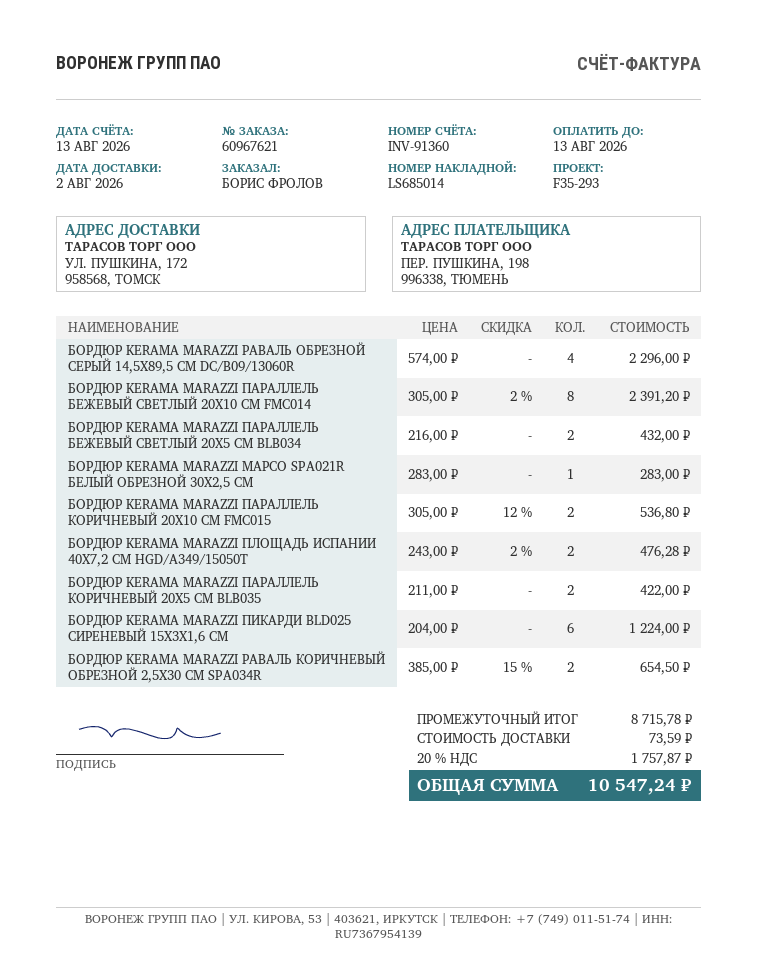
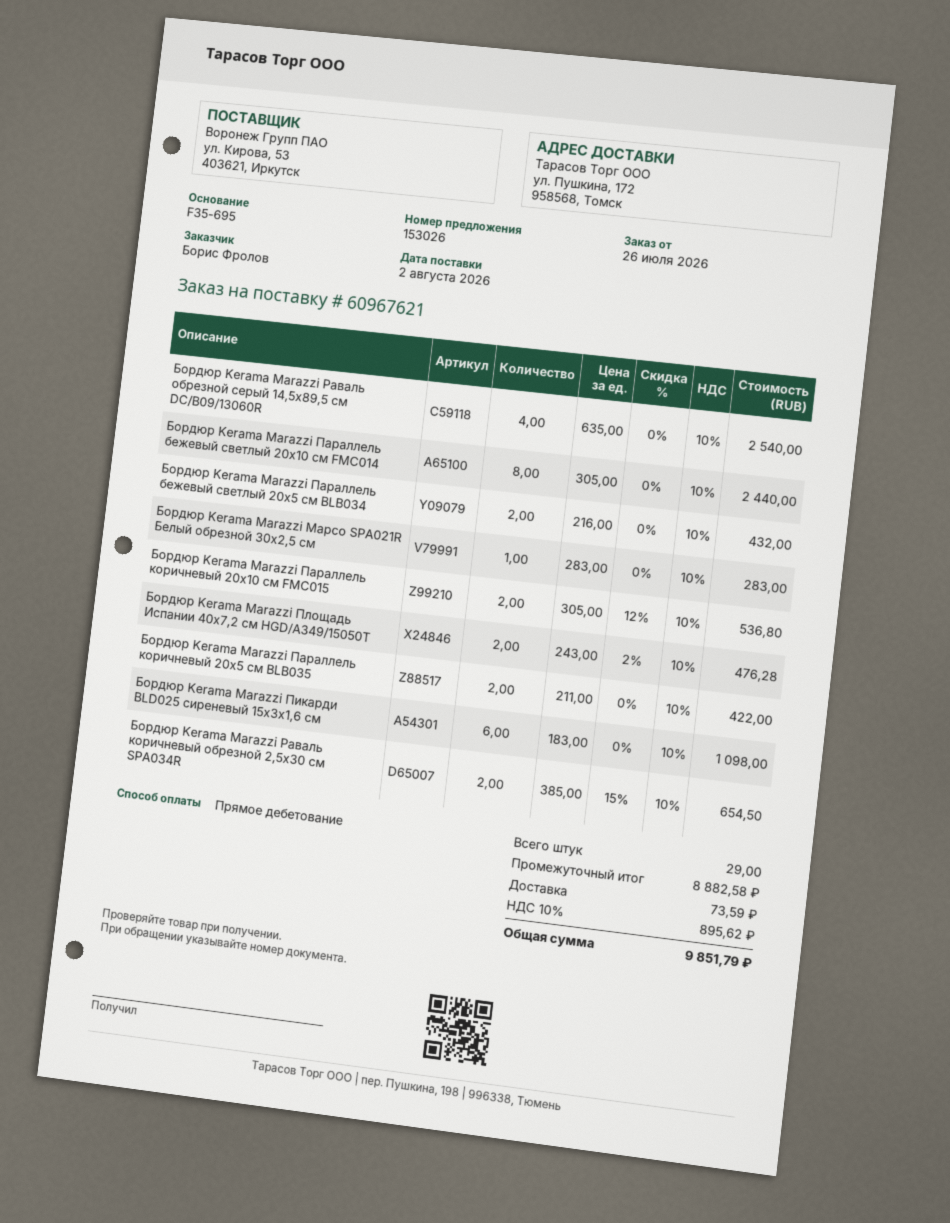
reference: F35-293 -> F35-695
БОРДЮР KERAMA MARAZZI РАВАЛЬ ОБРЕЗНОЙ СЕРЫЙ 14,5X89,5 СМ DC/B09/13060R: 4 x 574.00 = 2296.00 -> 4 x 635.00 = 2540.00
БОРДЮР KERAMA MARAZZI ПАРАЛЛЕЛЬ БЕЖЕВЫЙ СВЕТЛЫЙ 20X10 СМ FMC014: 8 x 305.00 - 2% = 2391.20 -> 8 x 305.00 = 2440.00
БОРДЮР KERAMA MARAZZI ПИКАРДИ BLD025 СИРЕНЕВЫЙ 15Х3Х1,6 СМ: 6 x 204.00 = 1224.00 -> 6 x 183.00 = 1098.00
subtotal: 8715.78 -> 8882.58
tax: 20% = 1757.87 -> 10% = 895.62
total: 10547.24 -> 9851.79

